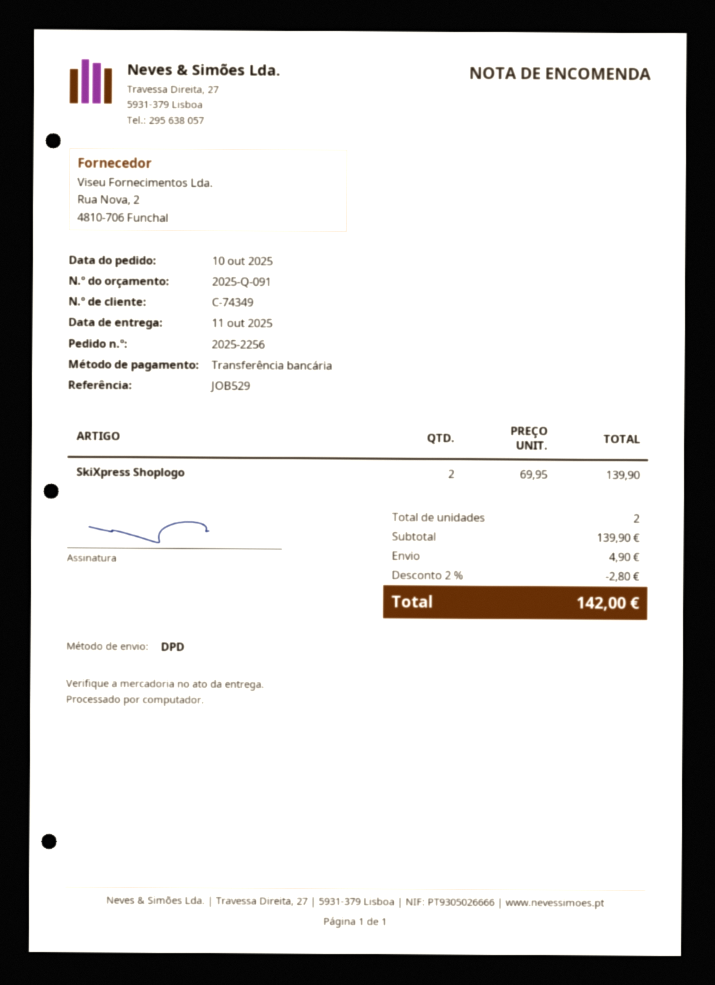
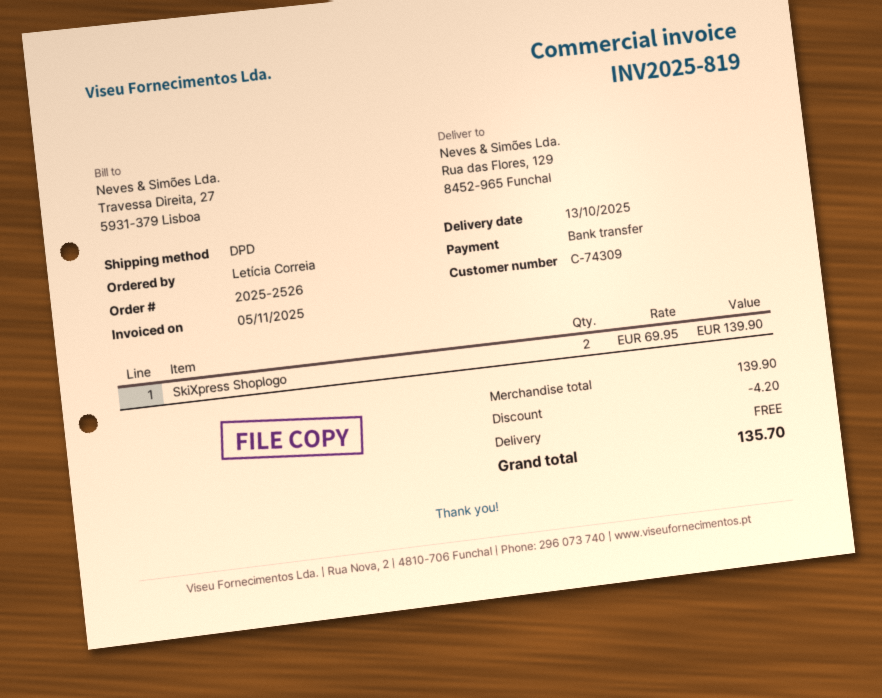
order number: 2025-2256 -> 2025-2526
delivery date: 2025-10-11 -> 2025-10-13
customer number: C-74349 -> C-74309
discount: 2.80 -> 4.20
shipping: 4.90 -> 0.00
total: 142.00 -> 135.70

